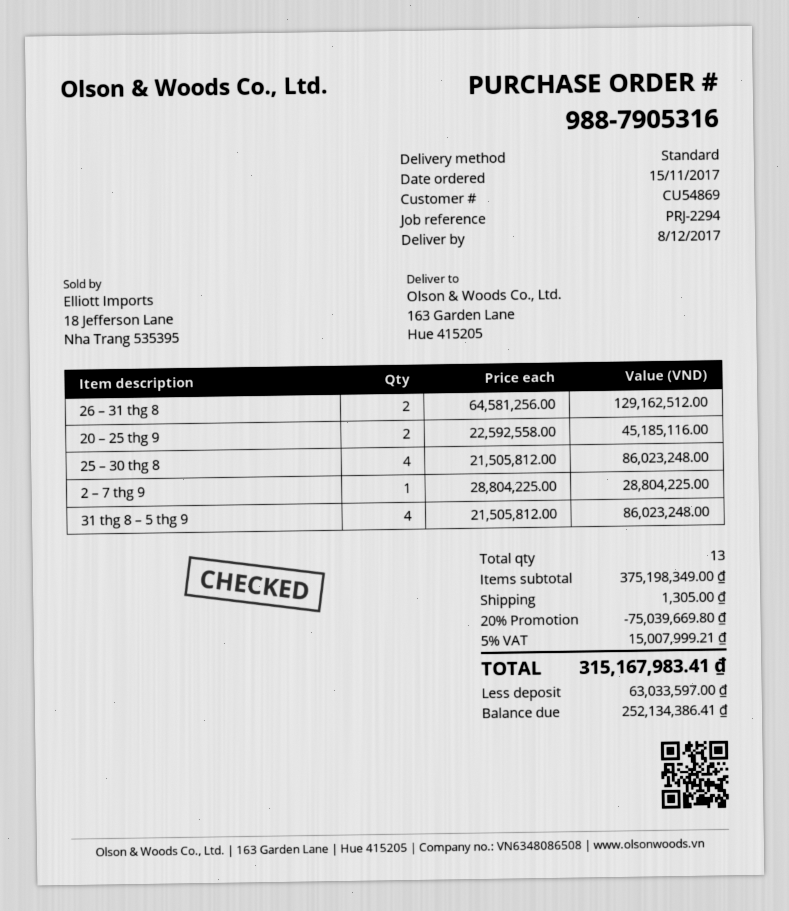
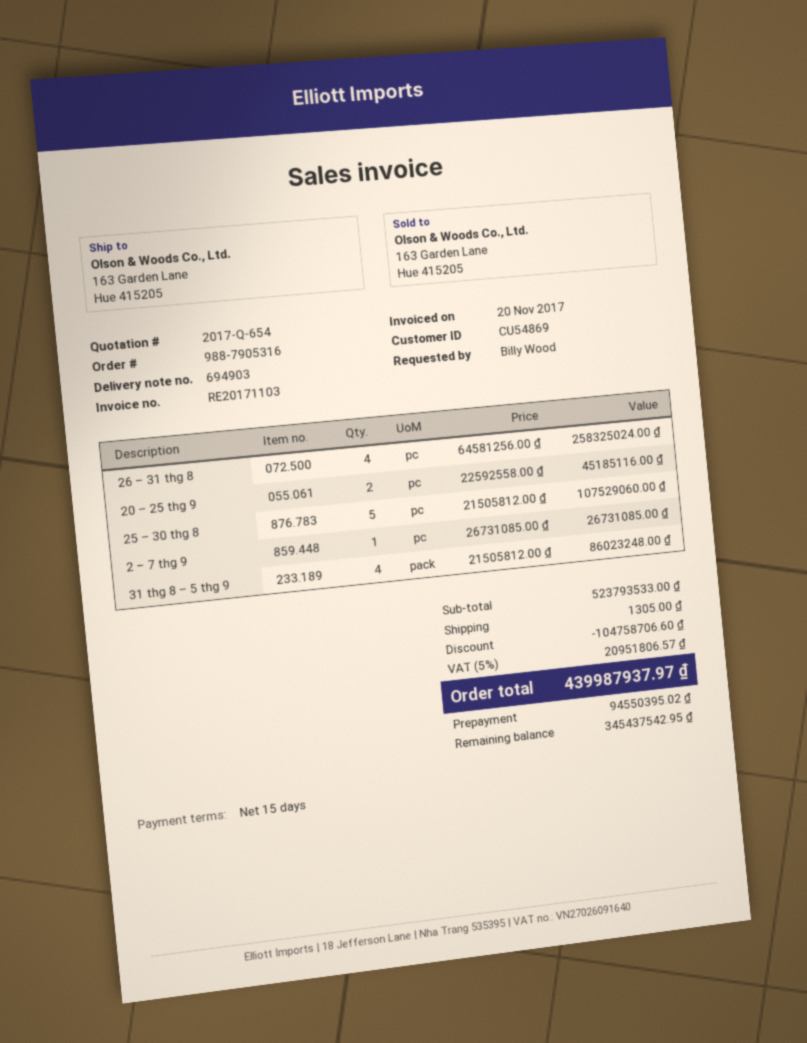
26 – 31 thg 8: 2 x 64581256.00 = 129162512.00 -> 4 x 64581256.00 = 258325024.00
25 – 30 thg 8: 4 x 21505812.00 = 86023248.00 -> 5 x 21505812.00 = 107529060.00
2 – 7 thg 9: 1 x 28804225.00 = 28804225.00 -> 1 x 26731085.00 = 26731085.00
subtotal: 375198349.00 -> 523793533.00
discount: 75039669.80 -> 104758706.60
tax: 5% = 15007999.21 -> 5% = 20951806.57
total: 315167983.41 -> 439987937.97
deposit: 63033597.00 -> 94550395.02
balance: 252134386.41 -> 345437542.95

